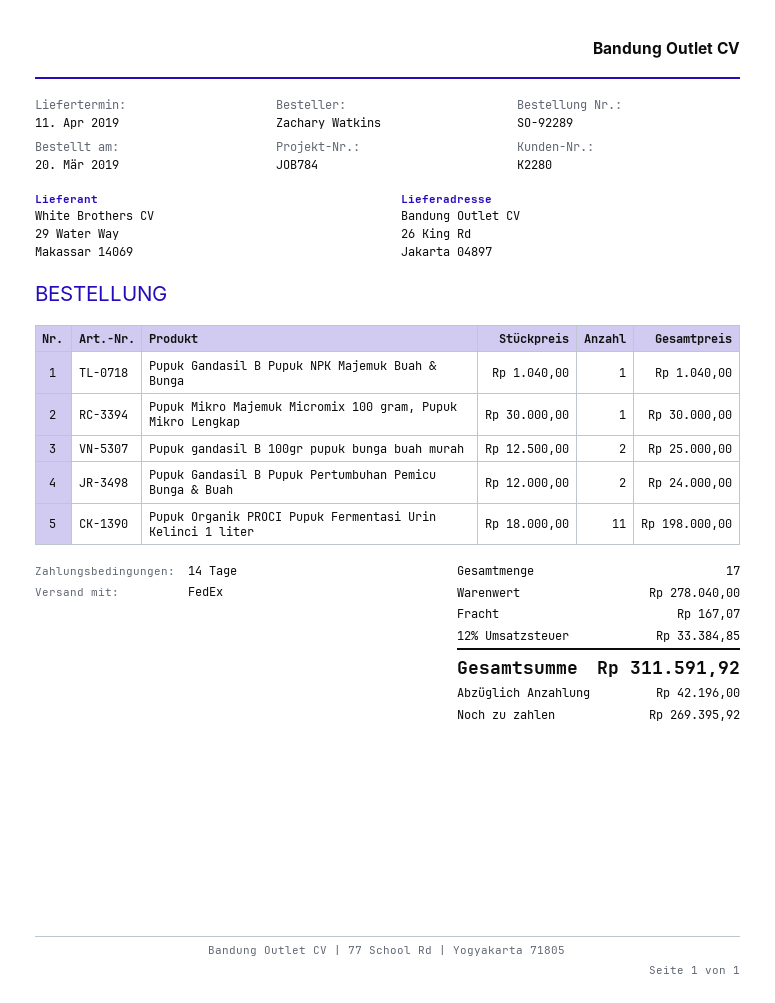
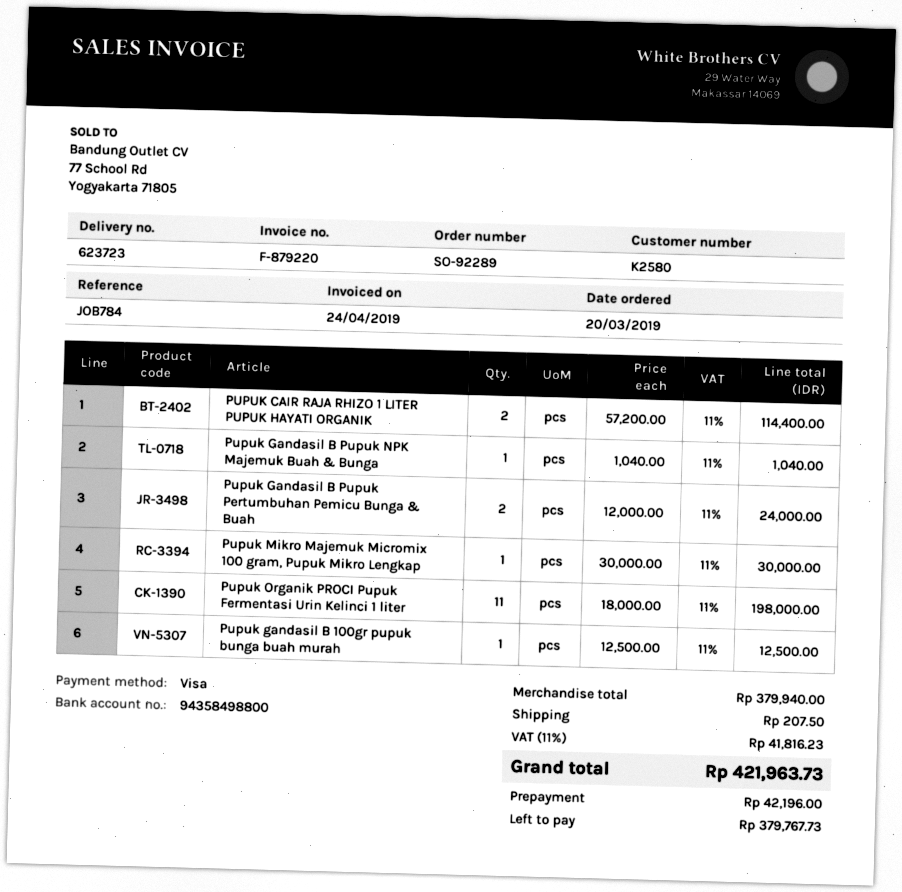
customer number: K2280 -> K2580
Pupuk gandasil B 100gr pupuk bunga buah murah: 2 x 12500.00 = 25000.00 -> 1 x 12500.00 = 12500.00
PUPUK CAIR RAJA RHIZO 1 LITER PUPUK HAYATI ORGANIK: none -> 2 x 57200.00 = 114400.00
subtotal: 278040.00 -> 379940.00
shipping: 167.07 -> 207.50
tax: 12% = 33384.85 -> 11% = 41816.23
total: 311591.92 -> 421963.73
balance: 269395.92 -> 379767.73

